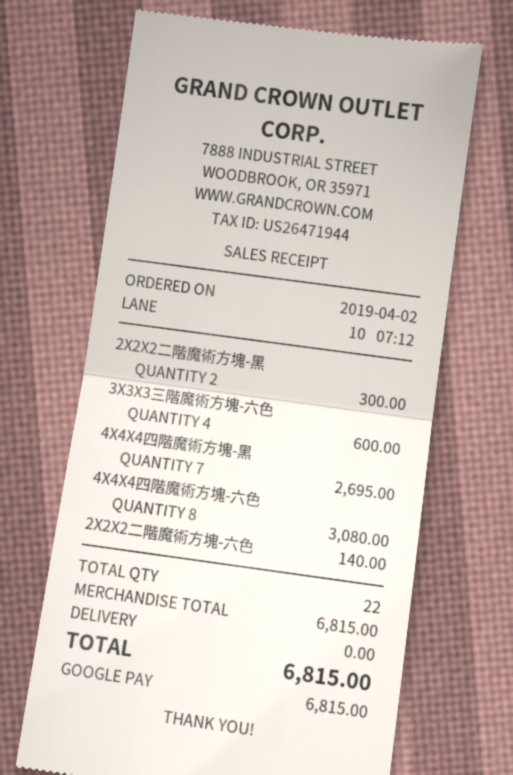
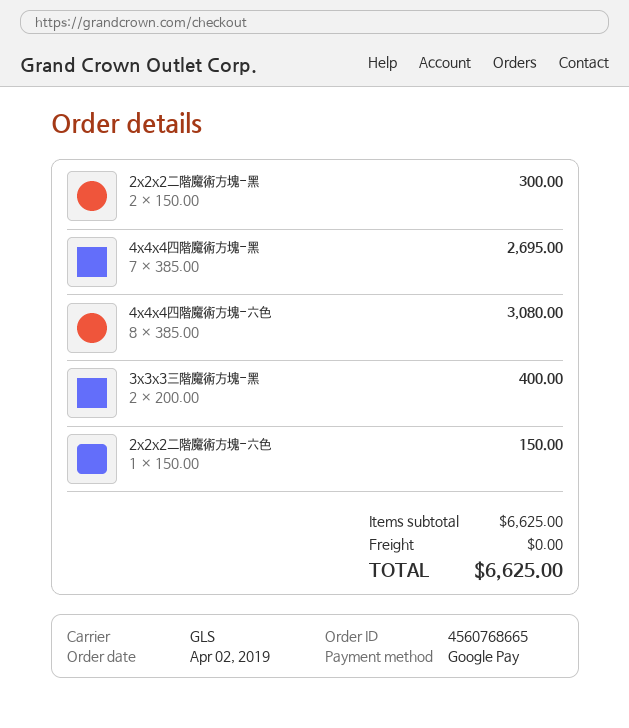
3X3X3三階魔術方塊-六色: 4 for 600.00 -> none
2X2X2二階魔術方塊-六色: 1 for 140.00 -> 1 for 150.00
3x3x3三階魔術方塊-黑: none -> 2 for 400.00
subtotal: 6815.00 -> 6625.00
total: 6815.00 -> 6625.00

